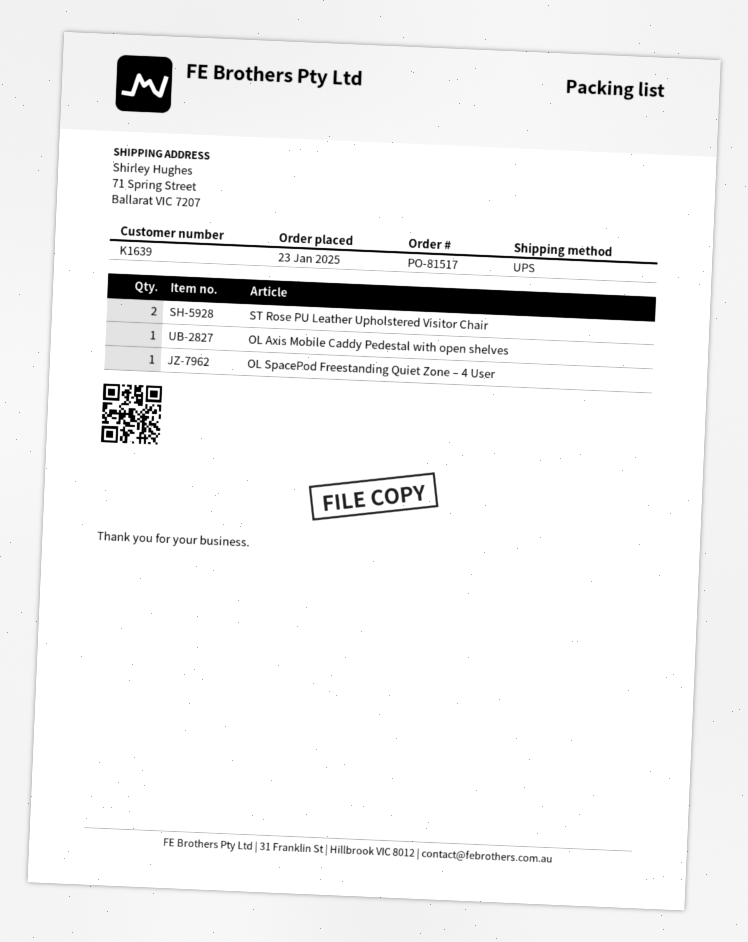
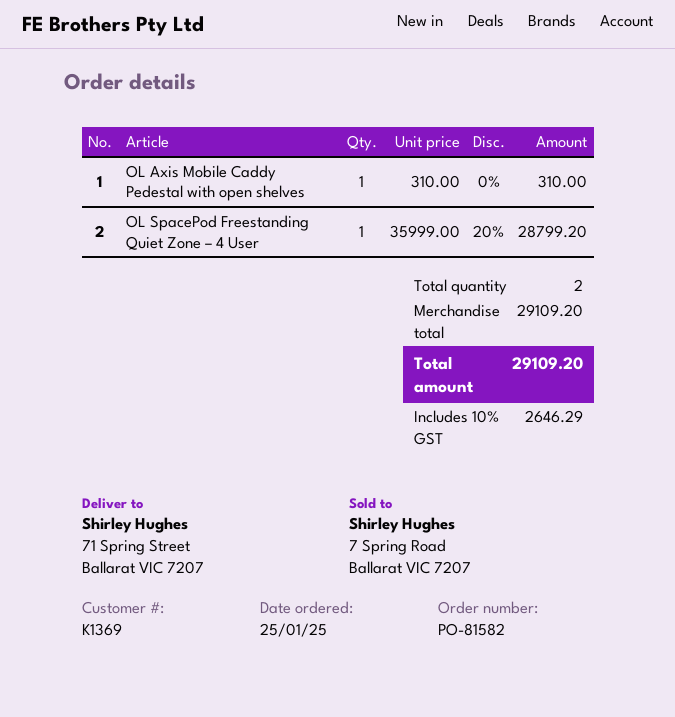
order number: PO-81517 -> PO-81582
order date: 2025-01-23 -> 2025-01-25
customer number: K1639 -> K1369
ST Rose PU Leather Upholstered Visitor Chair: 2 -> none

